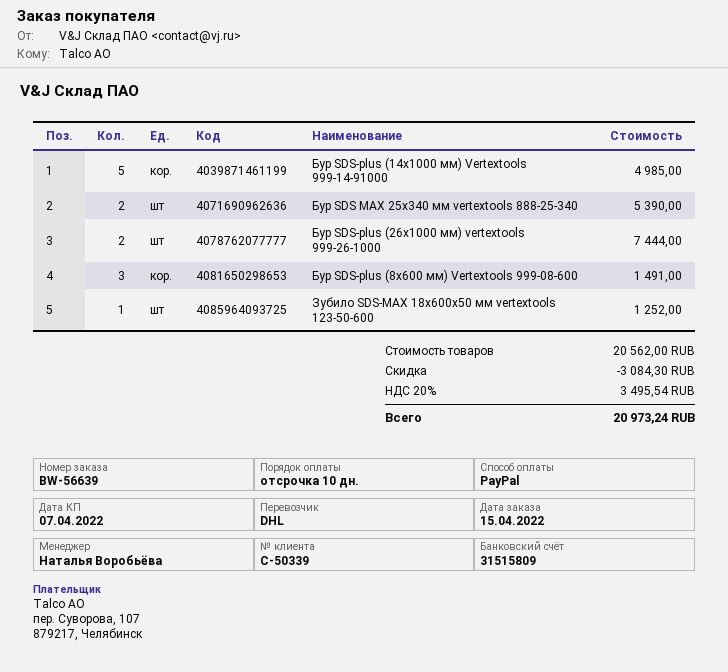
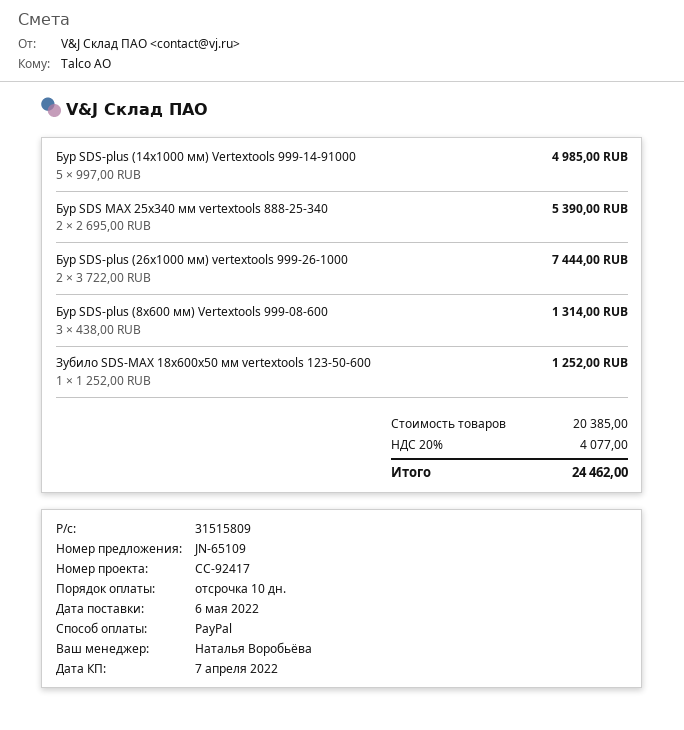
Бур SDS-plus (8х600 мм) Vertextools 999-08-600: 3 for 1491.00 -> 3 for 1314.00
subtotal: 20562.00 -> 20385.00
discount: 3084.30 -> none
tax: 20% = 3495.54 -> 20% = 4077.00
total: 20973.24 -> 24462.00

